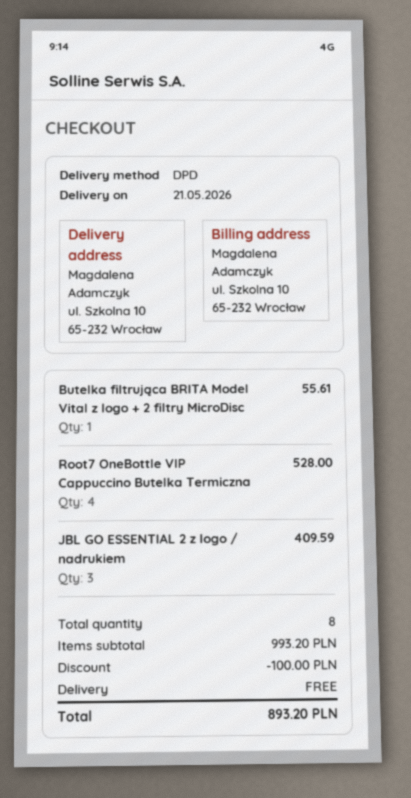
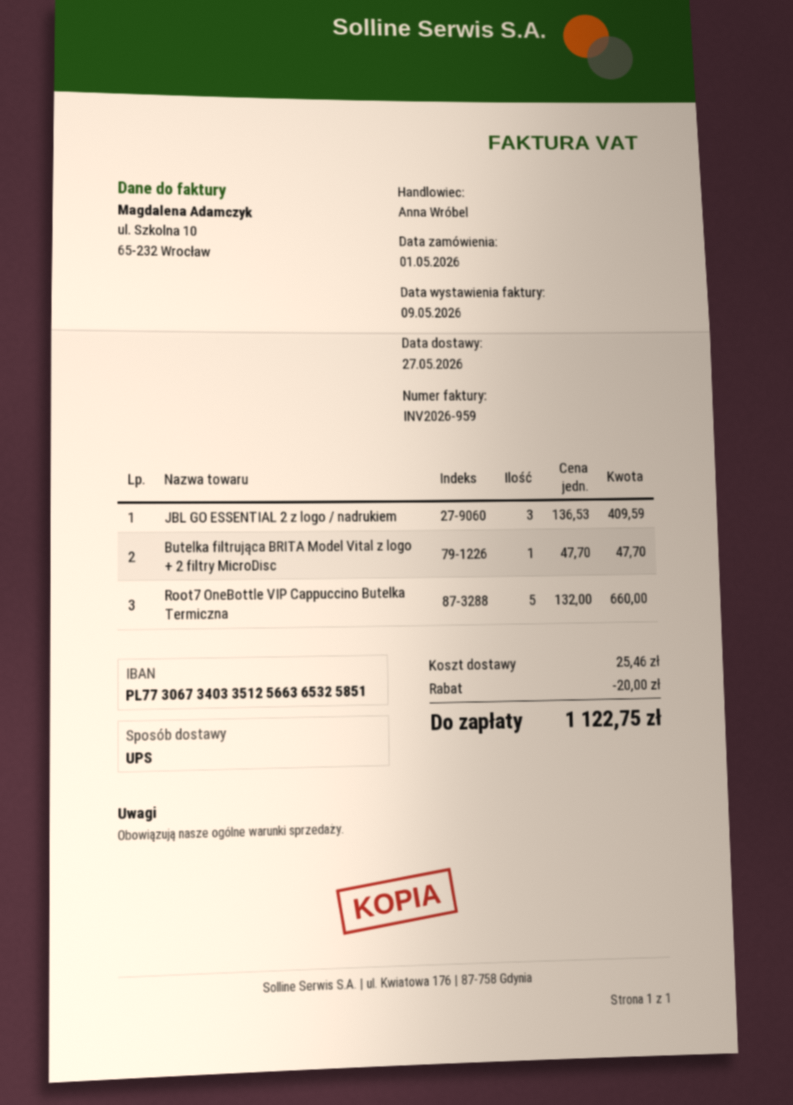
delivery date: 2026-05-21 -> 2026-05-27
shipping method: DPD -> UPS
Butelka filtrująca BRITA Model Vital z logo + 2 filtry MicroDisc: 1 for 55.61 -> 1 for 47.70
Root7 OneBottle VIP Cappuccino Butelka Termiczna: 4 for 528.00 -> 5 for 660.00
discount: 100.00 -> 20.00
shipping: 0.00 -> 25.46
total: 893.20 -> 1122.75

